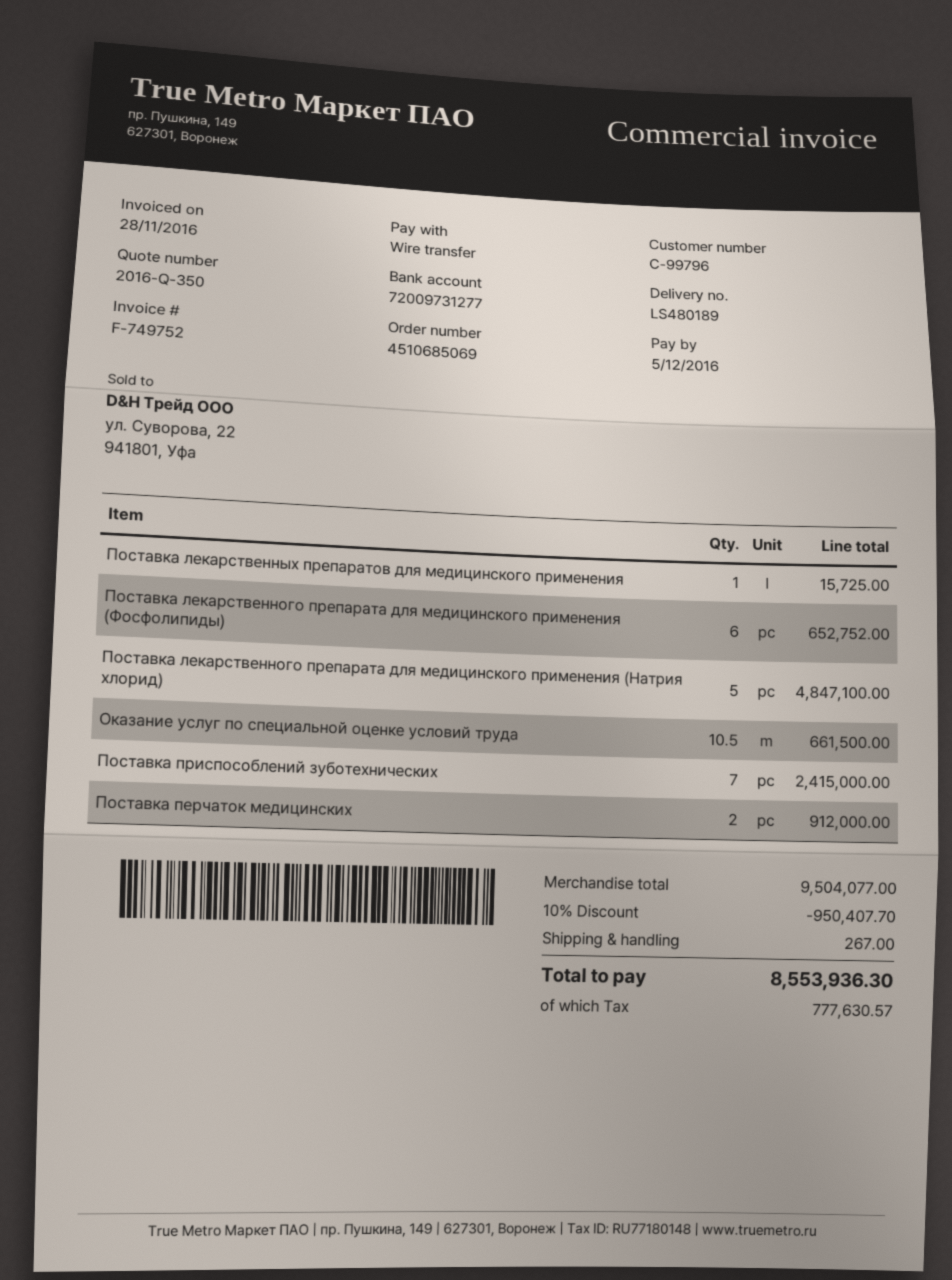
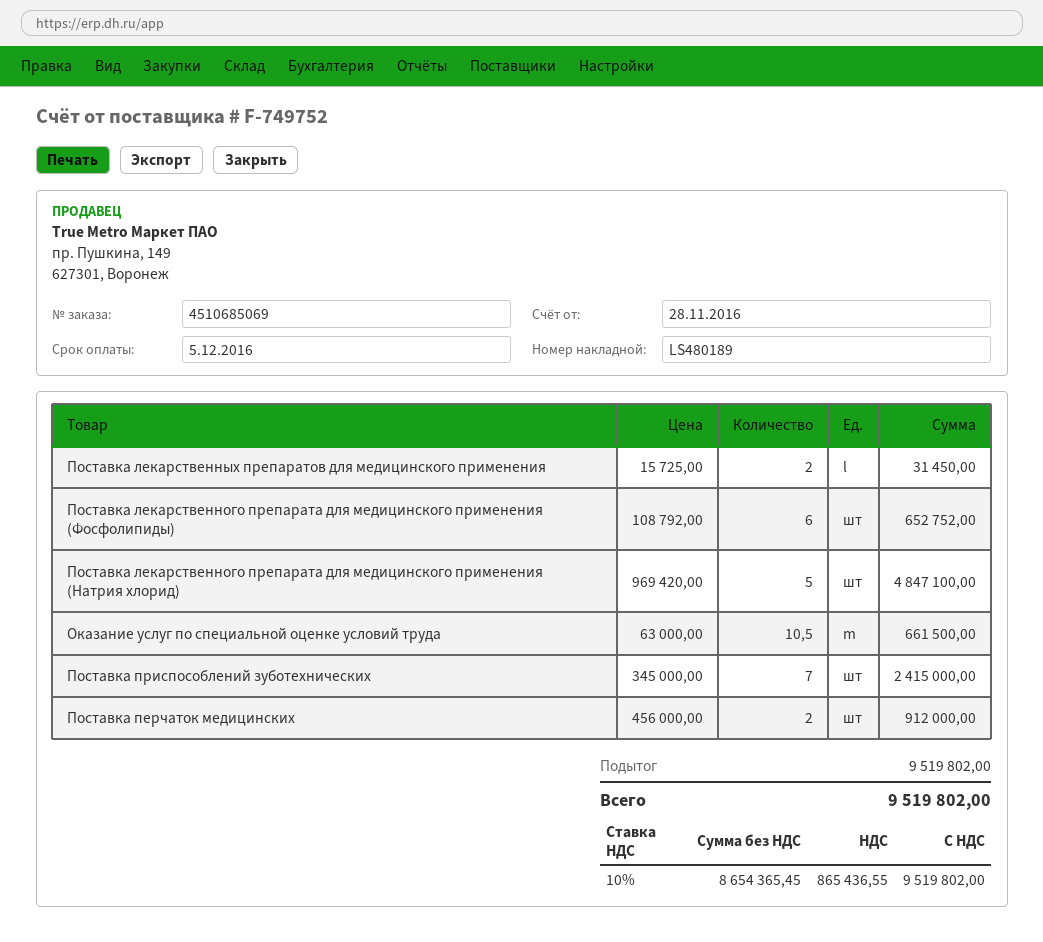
Поставка лекарственных препаратов для медицинского применения: 1 for 15725.00 -> 2 for 31450.00
subtotal: 9504077.00 -> 9519802.00
discount: 10% = 950407.70 -> none
shipping: 267.00 -> none
tax: 777630.57 -> 865436.55
total: 8553936.30 -> 9519802.00

